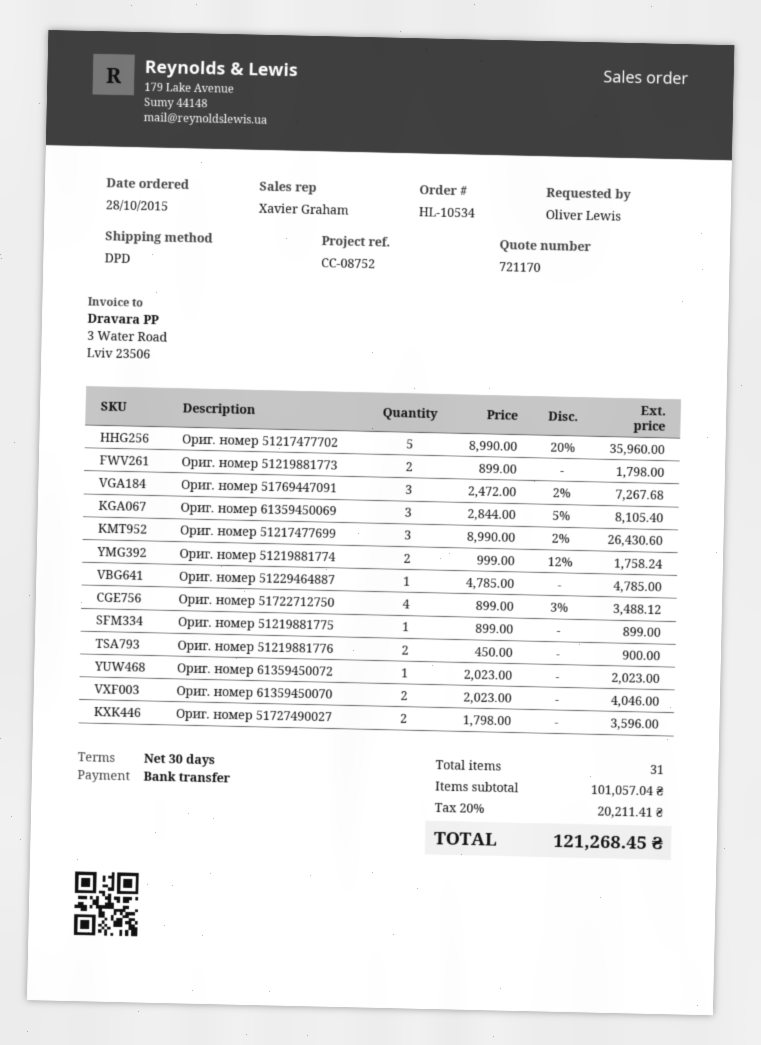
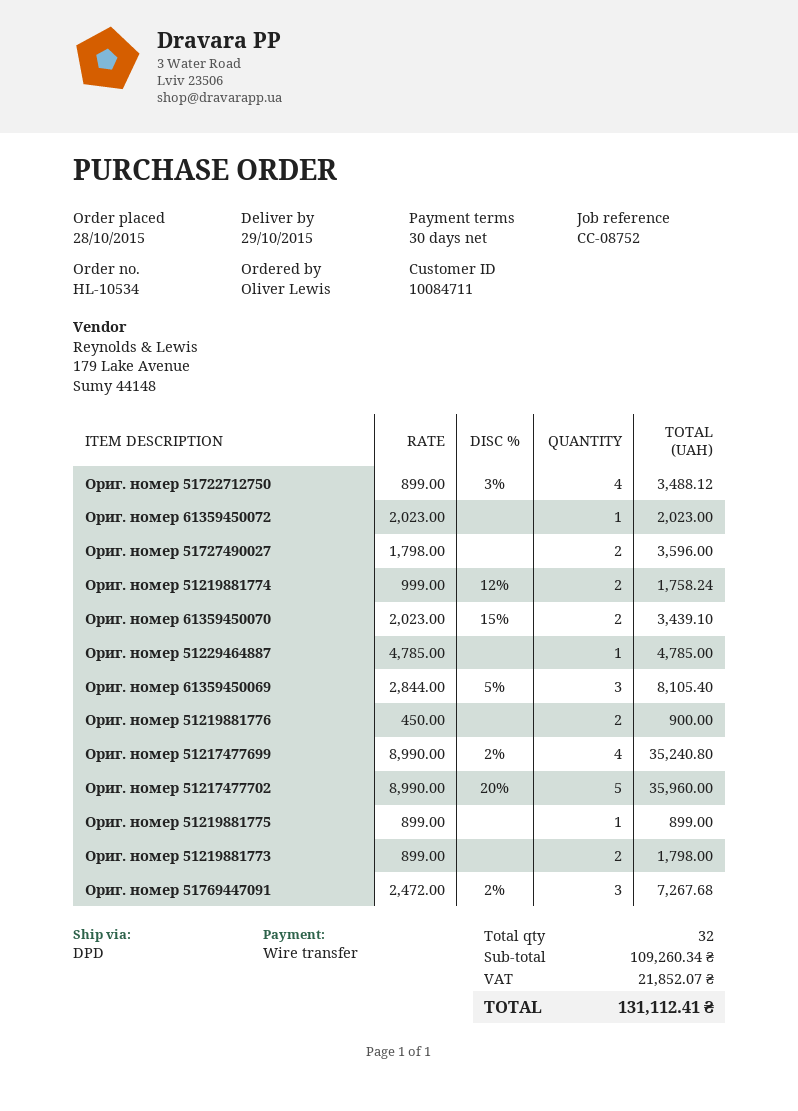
Ориг. номер 51217477699: 3 x 8990.00 - 2% = 26430.60 -> 4 x 8990.00 - 2% = 35240.80
Ориг. номер 61359450070: 2 x 2023.00 = 4046.00 -> 2 x 2023.00 - 15% = 3439.10
total quantity: 31 -> 32
subtotal: 101057.04 -> 109260.34
tax: 20211.41 -> 21852.07
total: 121268.45 -> 131112.41

